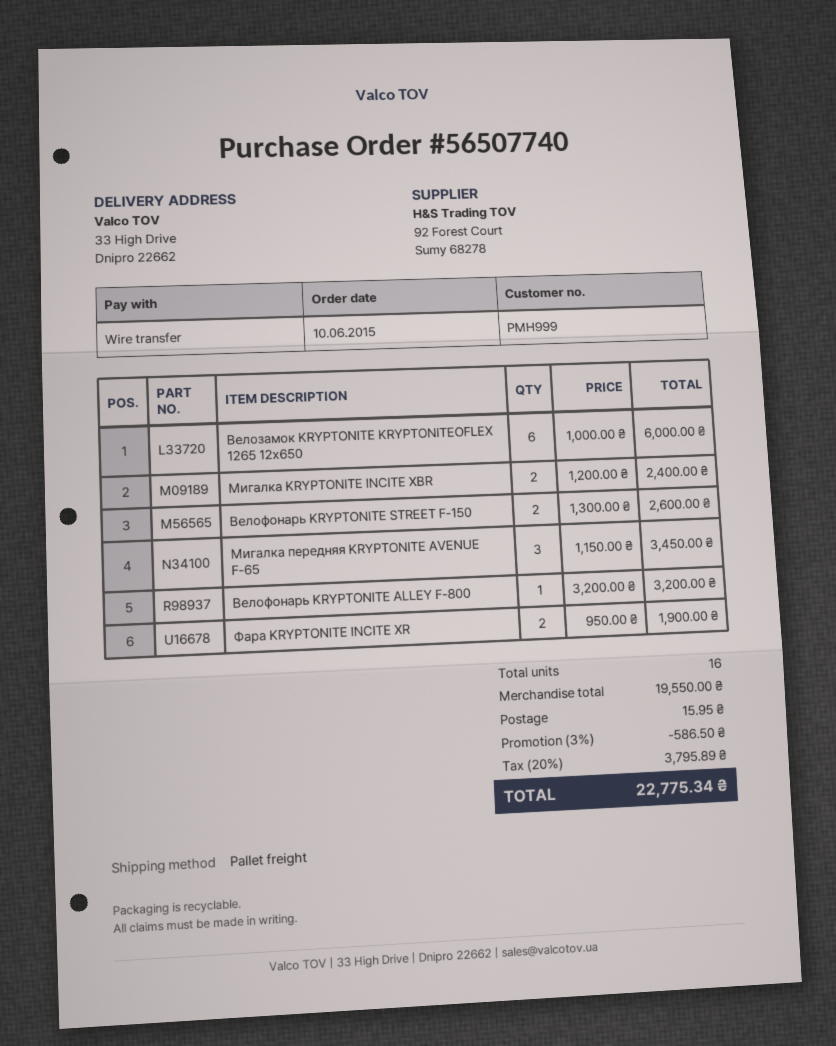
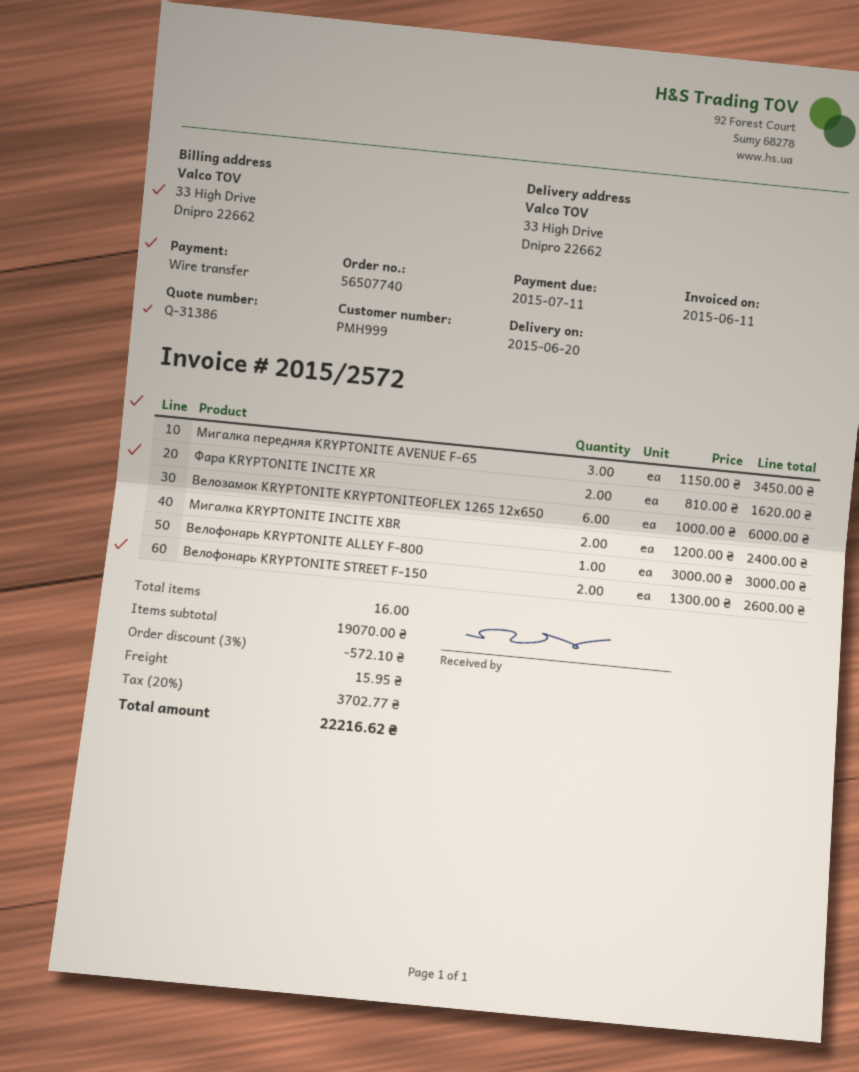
Велофонарь KRYPTONITE ALLEY F-800: 1 x 3200.00 = 3200.00 -> 1 x 3000.00 = 3000.00
Фара KRYPTONITE INCITE XR: 2 x 950.00 = 1900.00 -> 2 x 810.00 = 1620.00
subtotal: 19550.00 -> 19070.00
discount: 3% = 586.50 -> 3% = 572.10
tax: 20% = 3795.89 -> 20% = 3702.77
total: 22775.34 -> 22216.62

